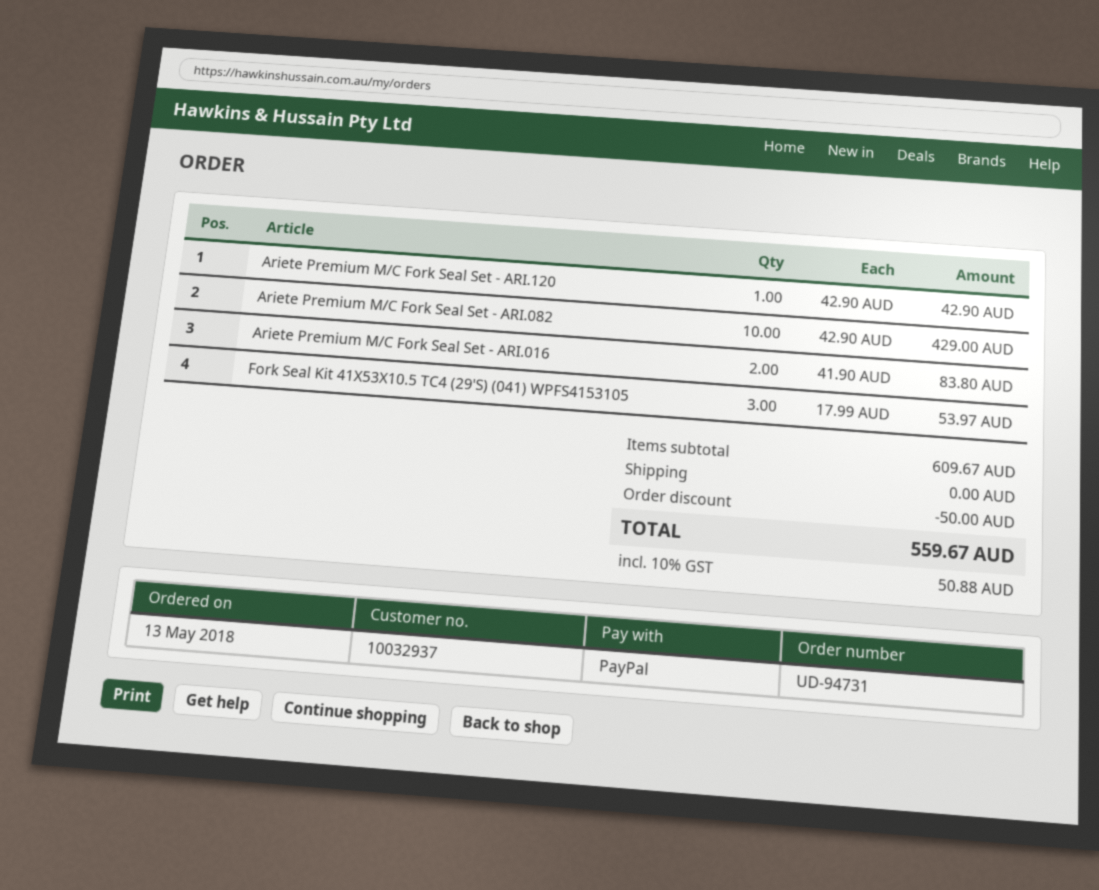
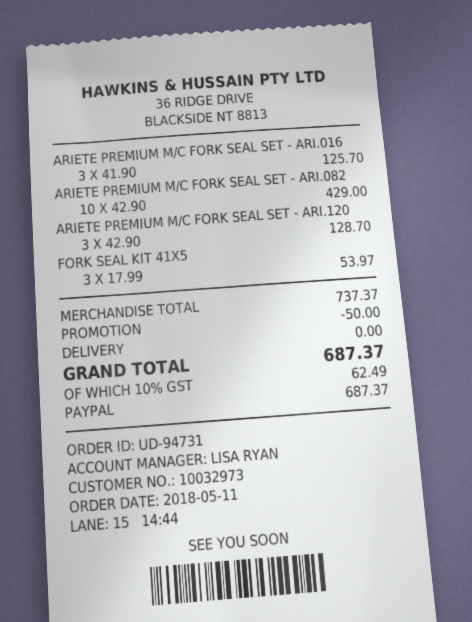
order date: 2018-05-13 -> 2018-05-11
customer number: 10032937 -> 10032973
Ariete Premium M/C Fork Seal Set - ARI.120: 1 x 42.90 = 42.90 -> 3 x 42.90 = 128.70
Ariete Premium M/C Fork Seal Set - ARI.016: 2 x 41.90 = 83.80 -> 3 x 41.90 = 125.70
subtotal: 609.67 -> 737.37
tax: 10% = 50.88 -> 10% = 62.49
total: 559.67 -> 687.37

